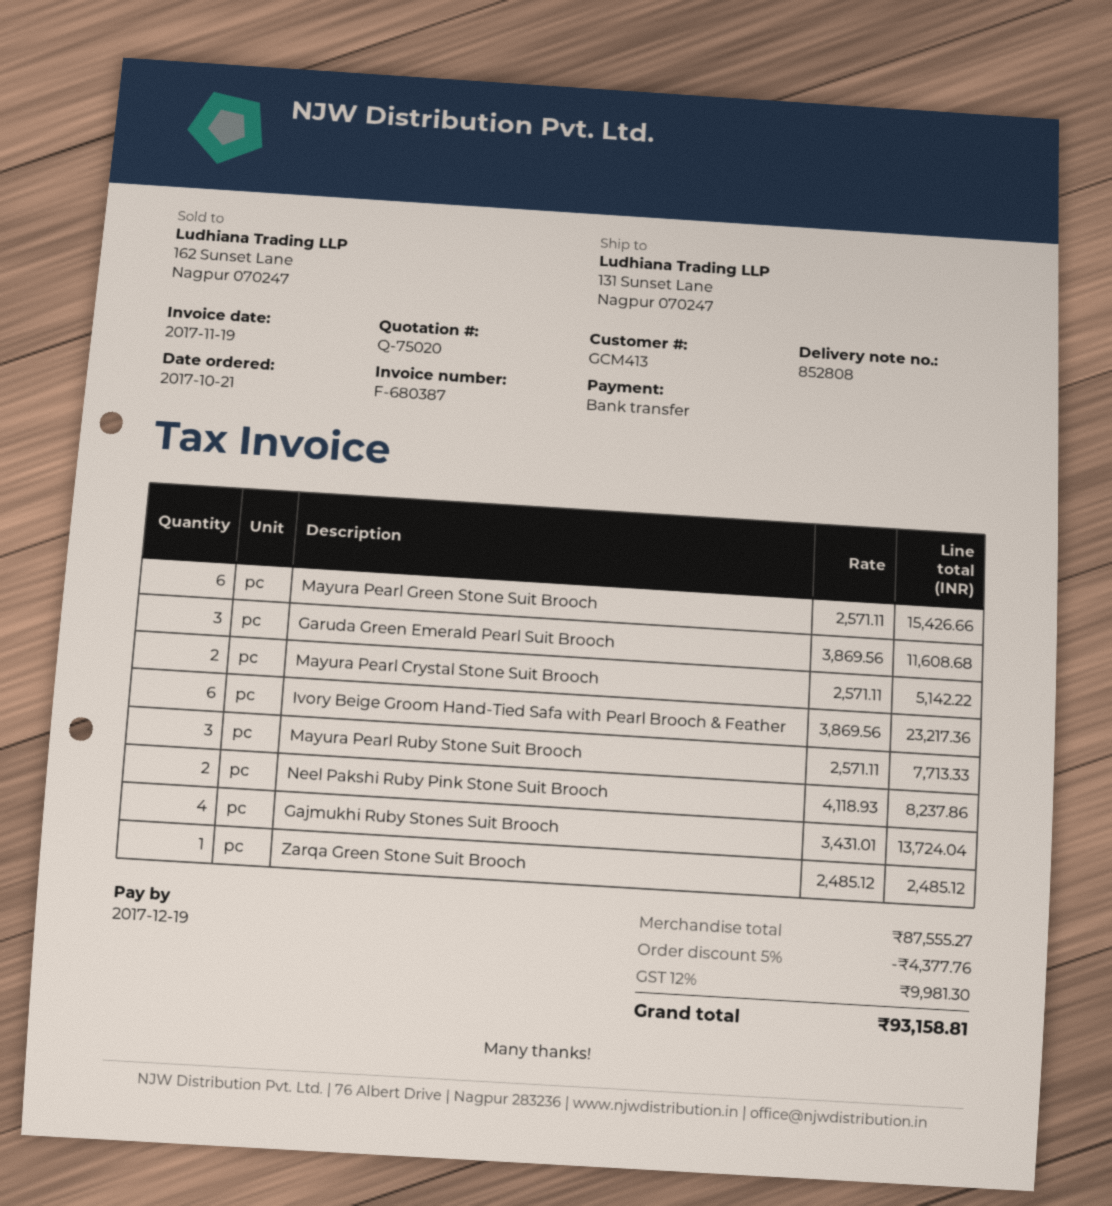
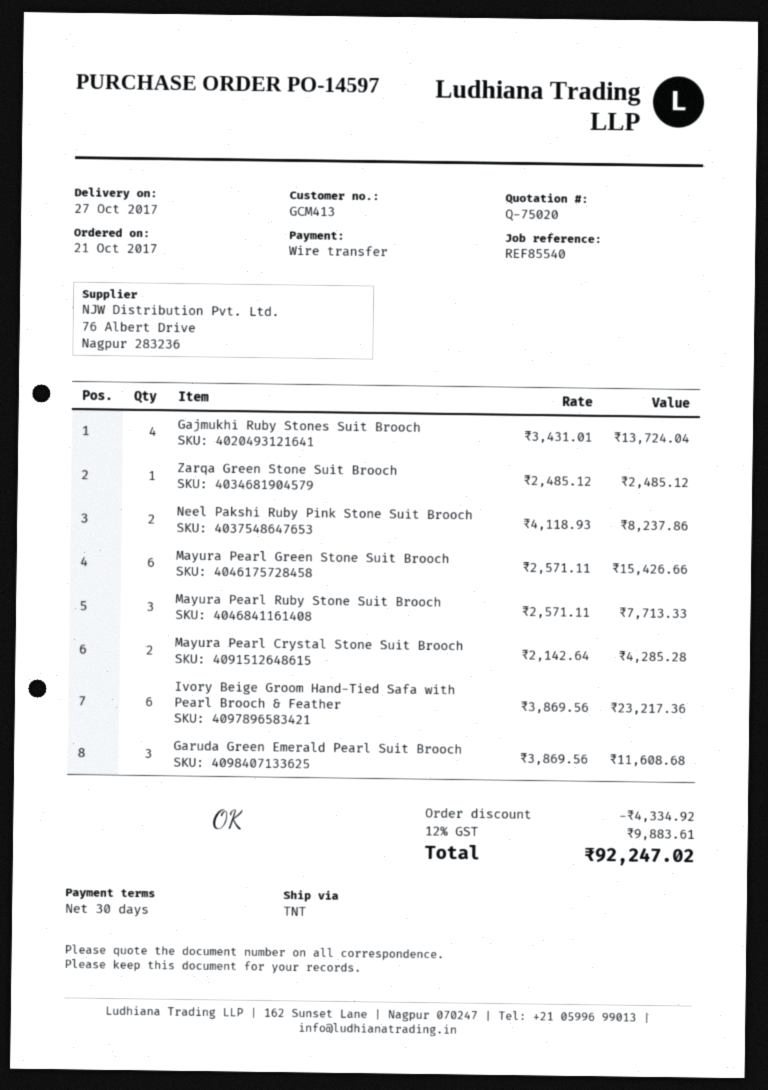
Mayura Pearl Crystal Stone Suit Brooch: 2 x 2571.11 = 5142.22 -> 2 x 2142.64 = 4285.28
discount: 4377.76 -> 4334.92
tax: 12% = 9981.30 -> 12% = 9883.61
total: 93158.81 -> 92247.02

